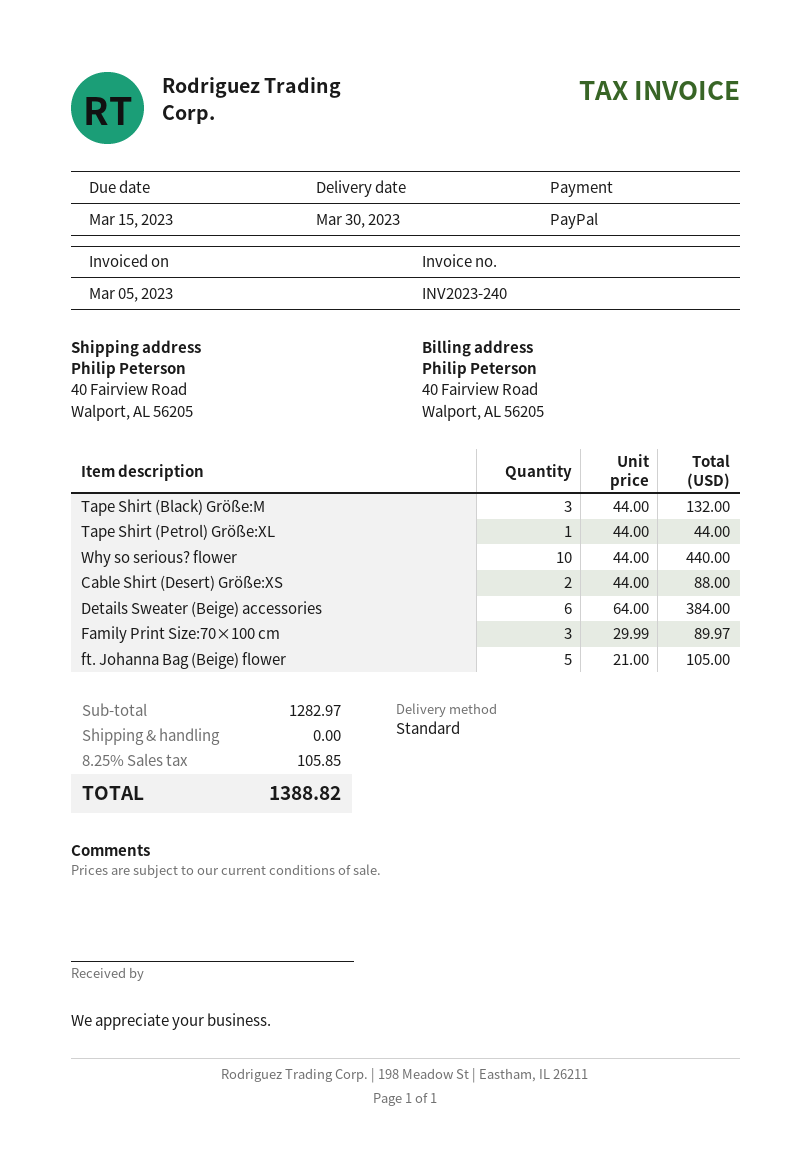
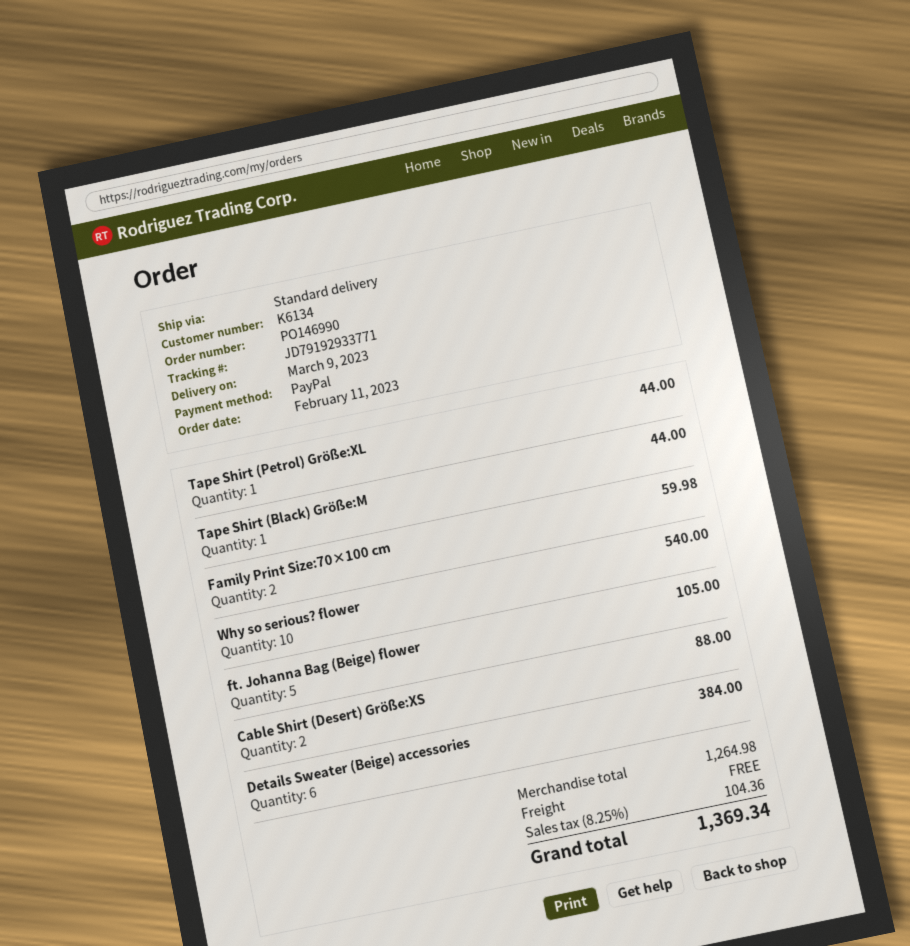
delivery date: 2023-03-30 -> 2023-03-09
Tape Shirt (Black) Größe:M: 3 for 132.00 -> 1 for 44.00
Why so serious? flower: 10 for 440.00 -> 10 for 540.00
Family Print Size:70×100 cm: 3 for 89.97 -> 2 for 59.98
subtotal: 1282.97 -> 1264.98
tax: 8.25% = 105.85 -> 8.25% = 104.36
total: 1388.82 -> 1369.34

